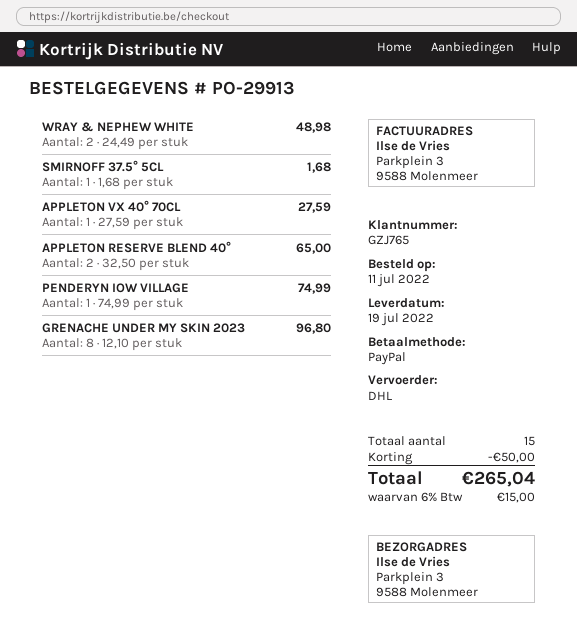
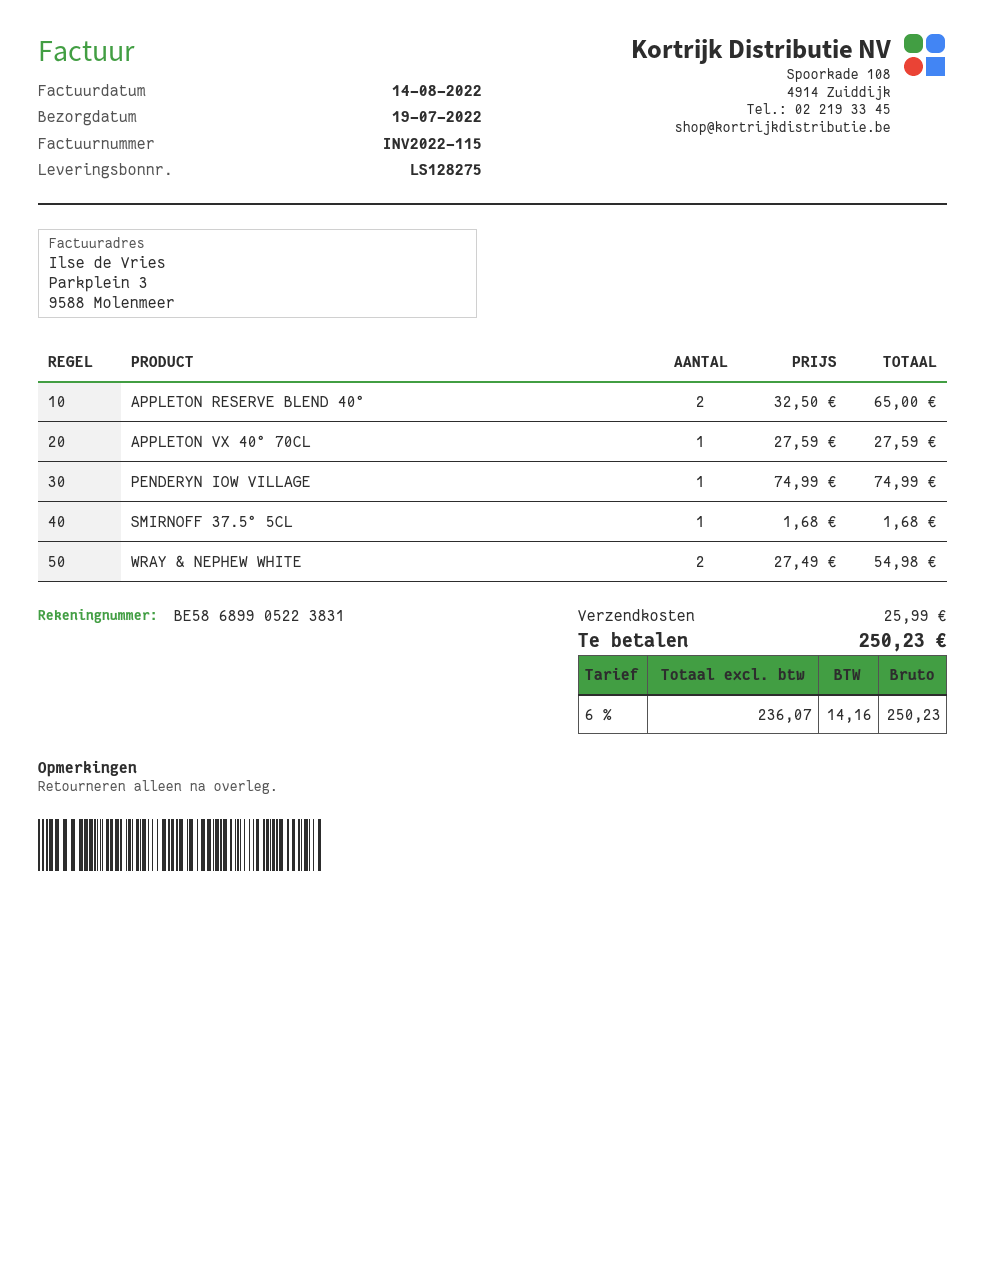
WRAY & NEPHEW WHITE: 2 x 24.49 = 48.98 -> 2 x 27.49 = 54.98
GRENACHE UNDER MY SKIN 2023: 8 x 12.10 = 96.80 -> none
discount: 50.00 -> none
shipping: none -> 25.99
tax: 6% = 15.00 -> 6% = 14.16
total: 265.04 -> 250.23

